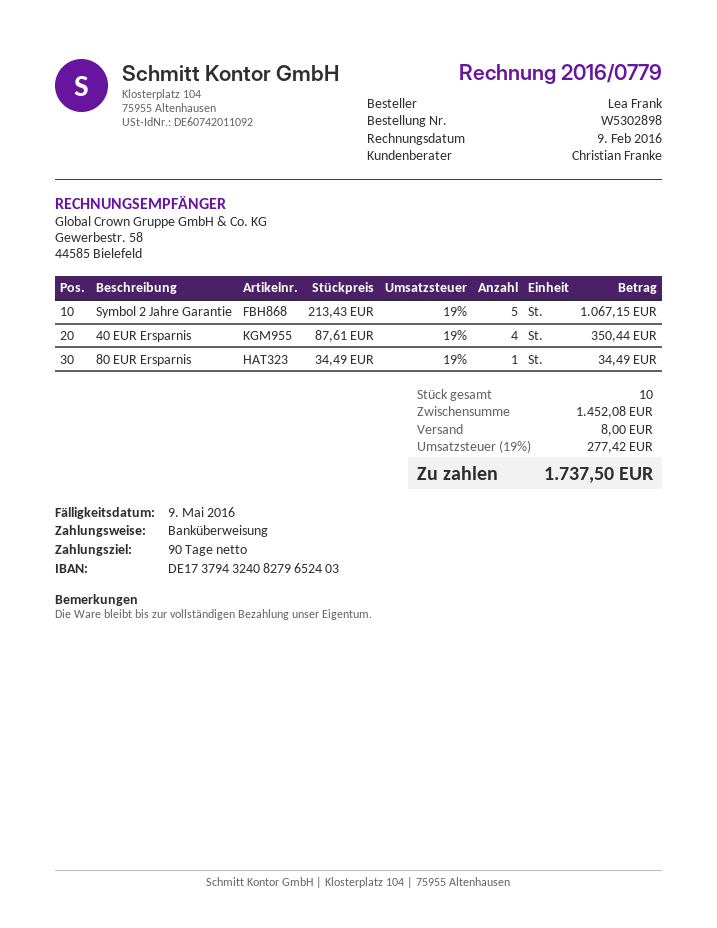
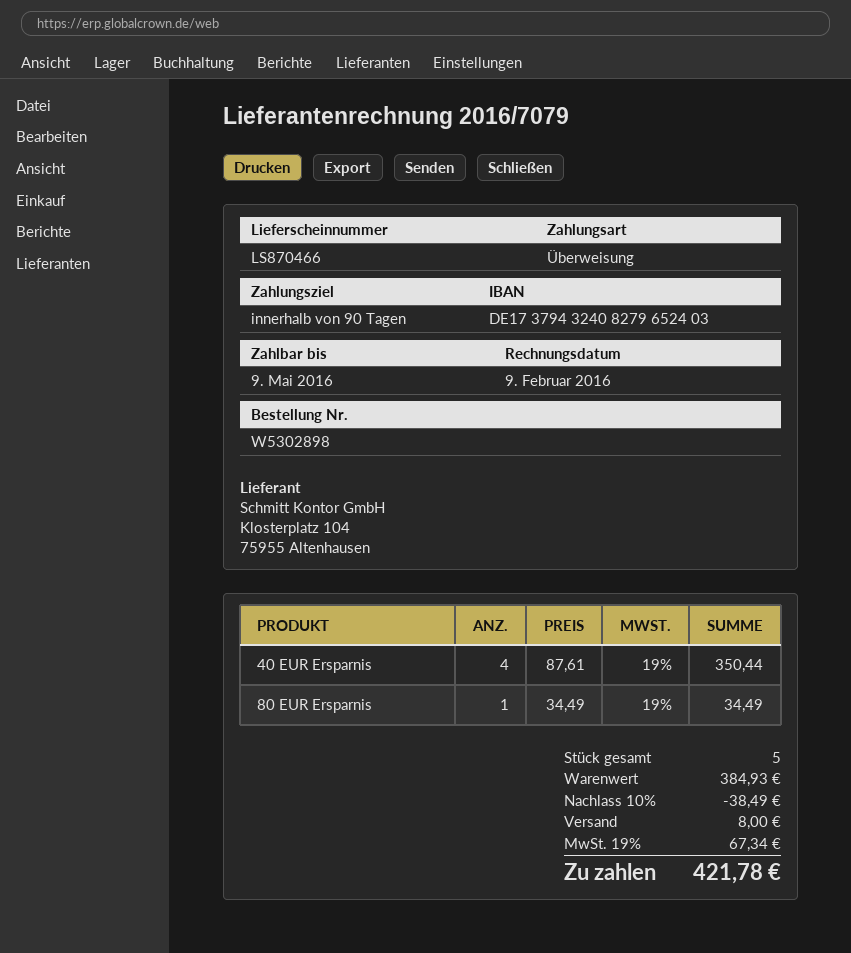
invoice number: 2016/0779 -> 2016/7079
Symbol 2 Jahre Garantie: 5 x 213.43 = 1067.15 -> none
total quantity: 10 -> 5
subtotal: 1452.08 -> 384.93
discount: none -> 10% = 38.49
tax: 19% = 277.42 -> 19% = 67.34
total: 1737.50 -> 421.78

